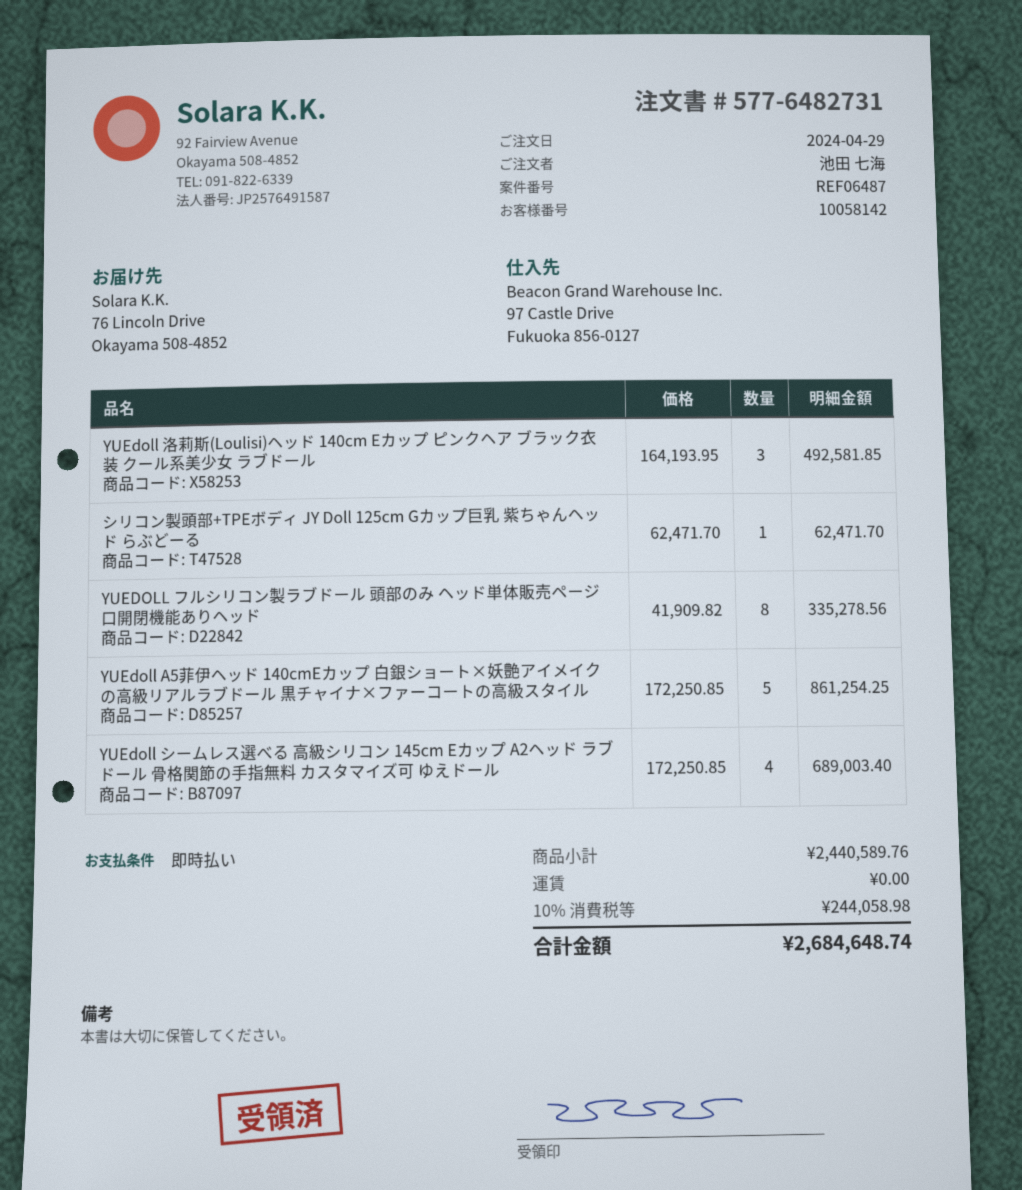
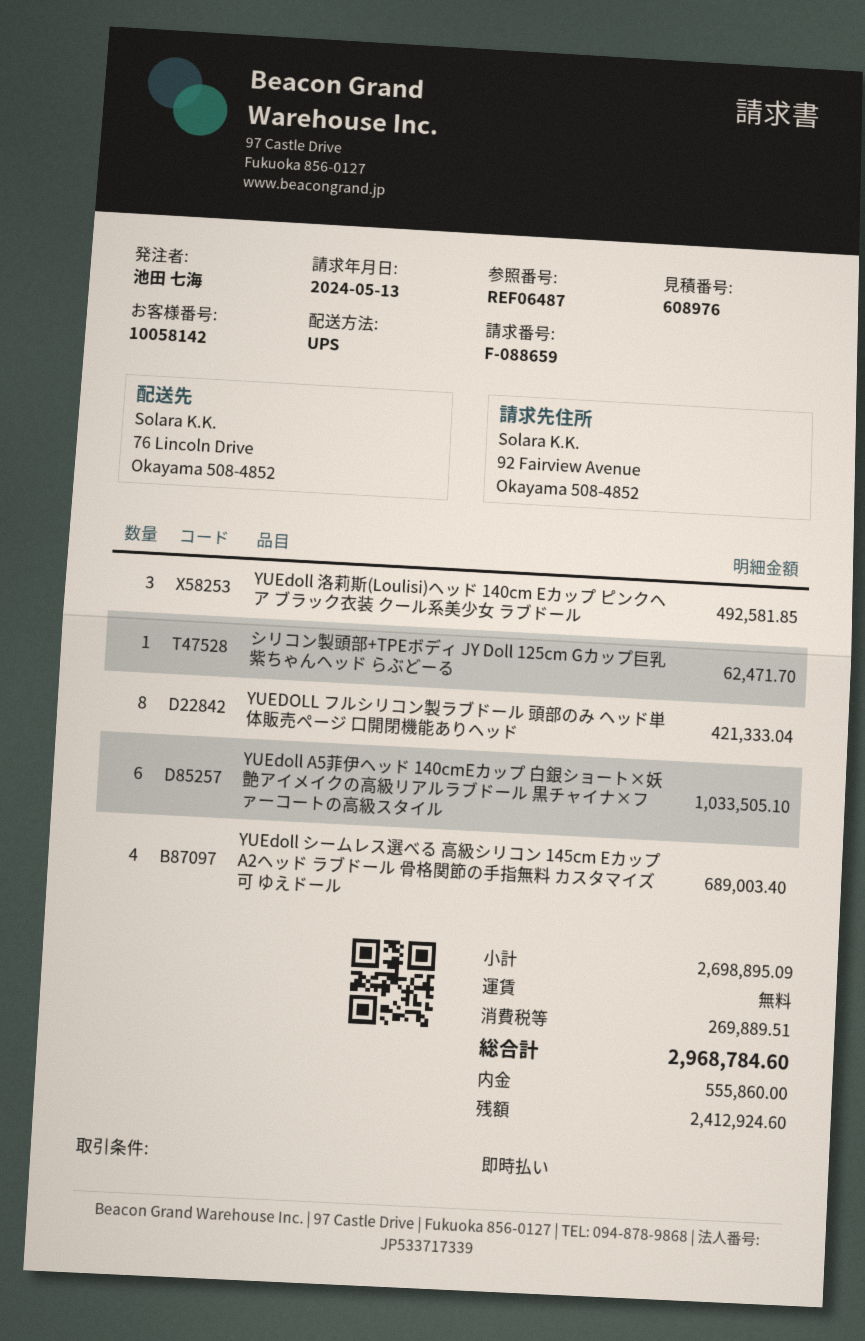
YUEDOLL フルシリコン製ラブドール 頭部のみ ヘッド単体販売ページ 口開閉機能ありヘッド: 8 for 335278.56 -> 8 for 421333.04
YUEdoll A5菲伊ヘッド 140cmEカップ 白銀ショート×妖艶アイメイクの高級リアルラブドール 黒チャイナ×ファーコートの高級スタイル: 5 for 861254.25 -> 6 for 1033505.10
subtotal: 2440589.76 -> 2698895.09
tax: 244058.98 -> 269889.51
total: 2684648.74 -> 2968784.60

